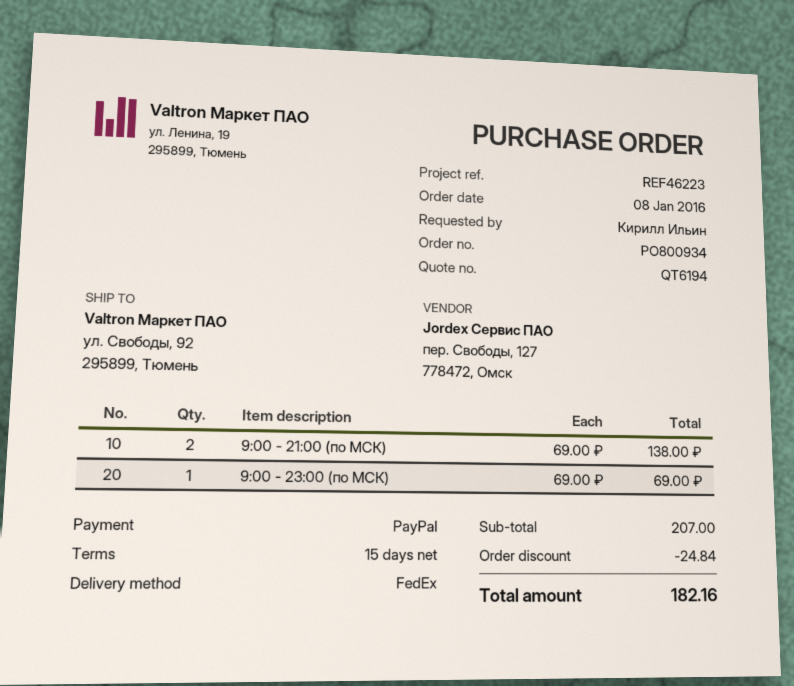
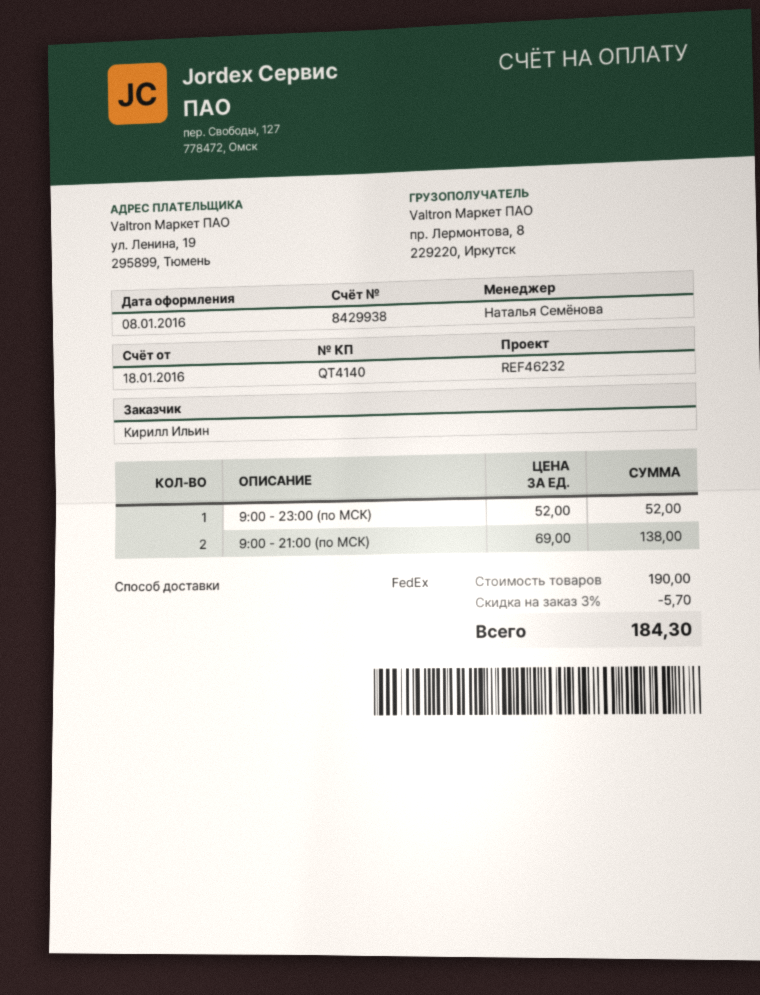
quote number: QT6194 -> QT4140
reference: REF46223 -> REF46232
ship to: ул. Свободы, 92, 295899, Тюмень -> пр. Лермонтова, 8, 229220, Иркутск
9:00 - 23:00 (по МСК): 1 x 69.00 = 69.00 -> 1 x 52.00 = 52.00
subtotal: 207.00 -> 190.00
discount: 24.84 -> 5.70
total: 182.16 -> 184.30

